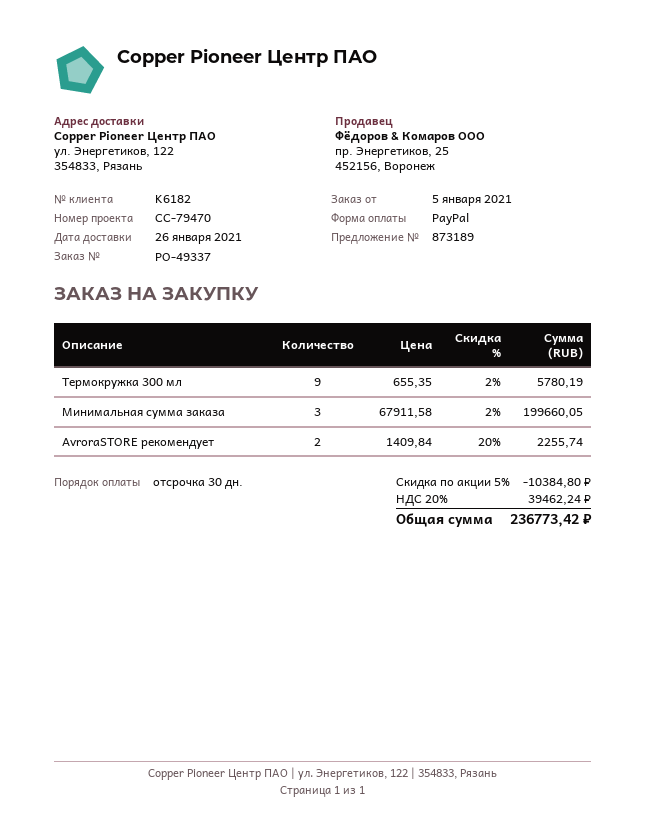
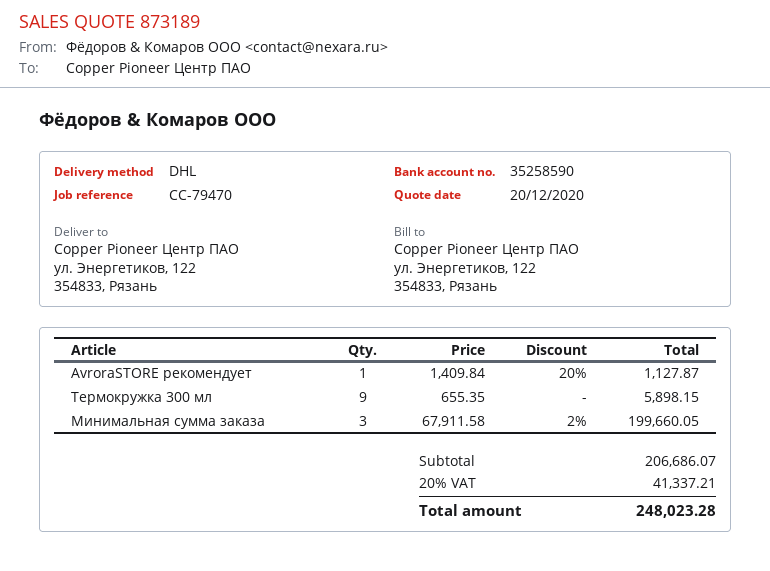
Термокружка 300 мл: 9 x 655.35 - 2% = 5780.19 -> 9 x 655.35 = 5898.15
AvroraSTORE рекомендует: 2 x 1409.84 - 20% = 2255.74 -> 1 x 1409.84 - 20% = 1127.87
discount: 5% = 10384.80 -> none
tax: 20% = 39462.24 -> 20% = 41337.21
total: 236773.42 -> 248023.28

